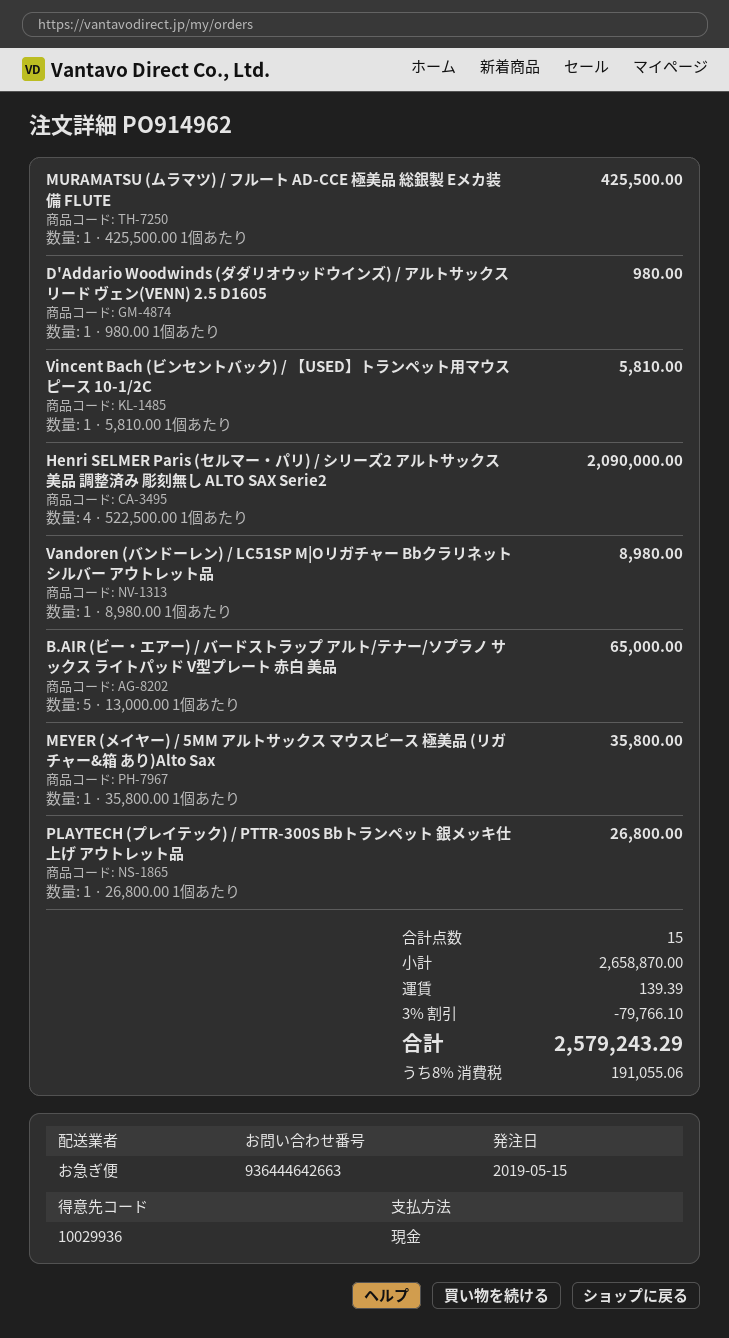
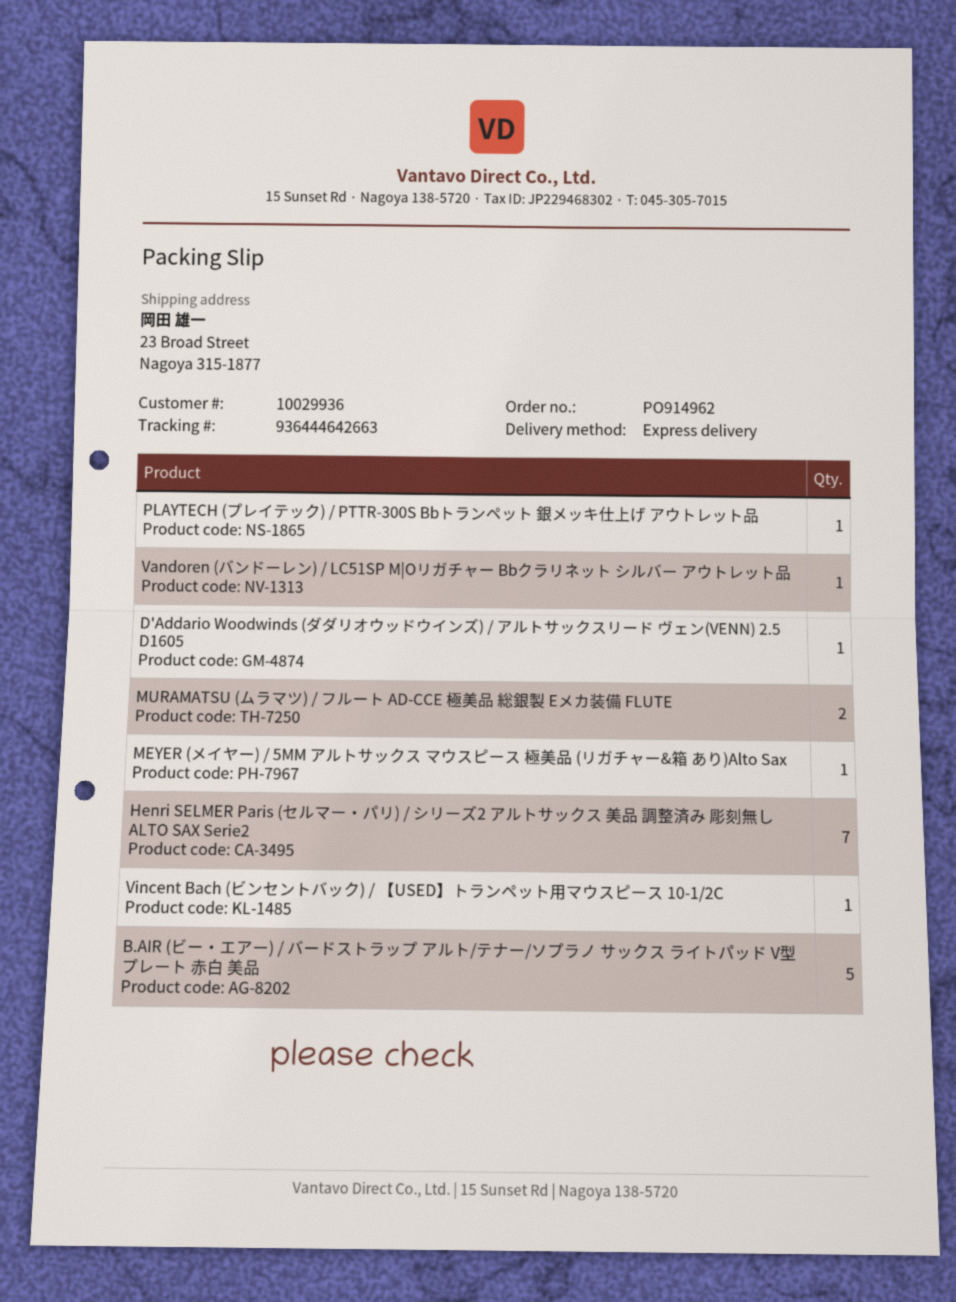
MURAMATSU (ムラマツ) / フルート AD-CCE 極美品 総銀製 Eメカ装備 FLUTE: 1 -> 2
Henri SELMER Paris (セルマー・パリ) / シリーズ2 アルトサックス 美品 調整済み 彫刻無し ALTO SAX Serie2: 4 -> 7

